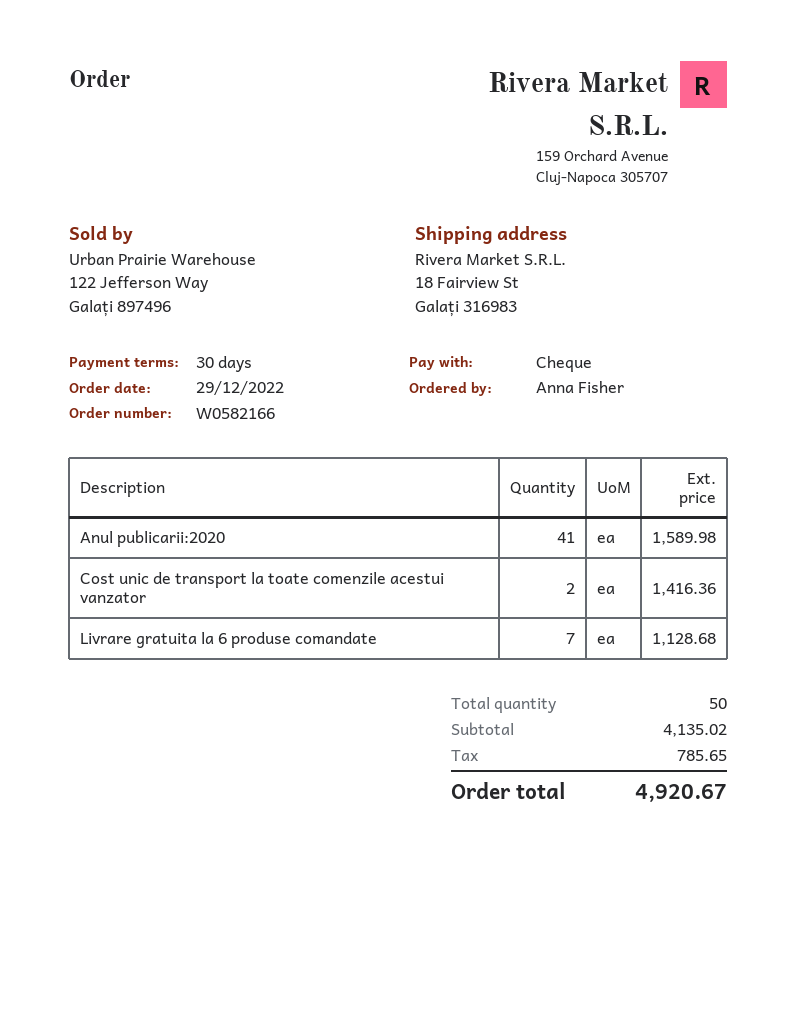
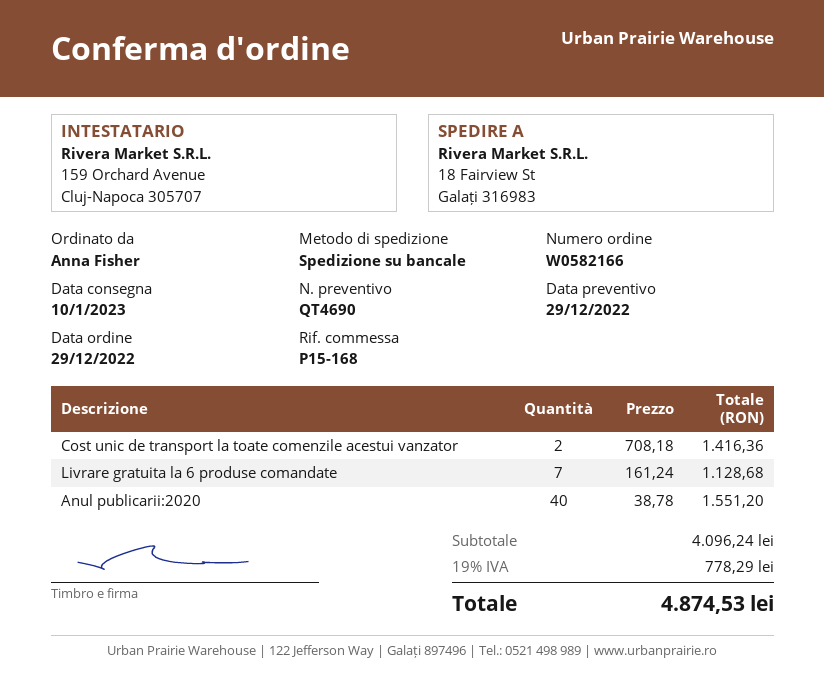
Anul publicarii:2020: 41 for 1589.98 -> 40 for 1551.20
subtotal: 4135.02 -> 4096.24
tax: 785.65 -> 778.29
total: 4920.67 -> 4874.53

